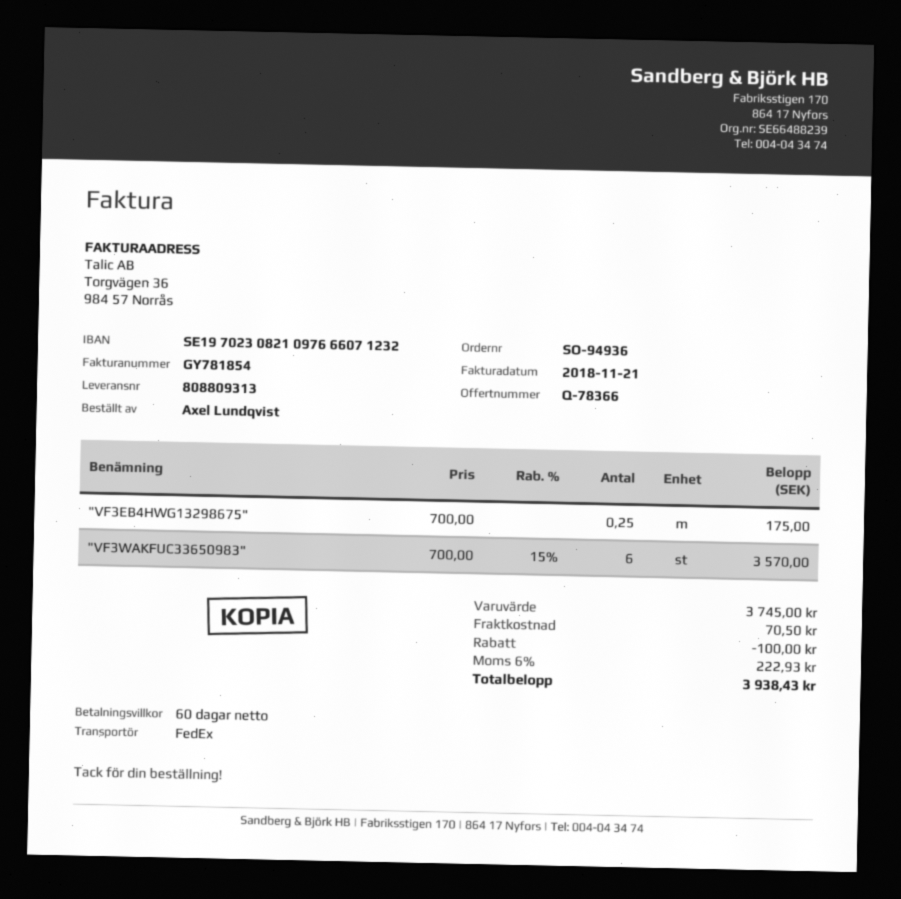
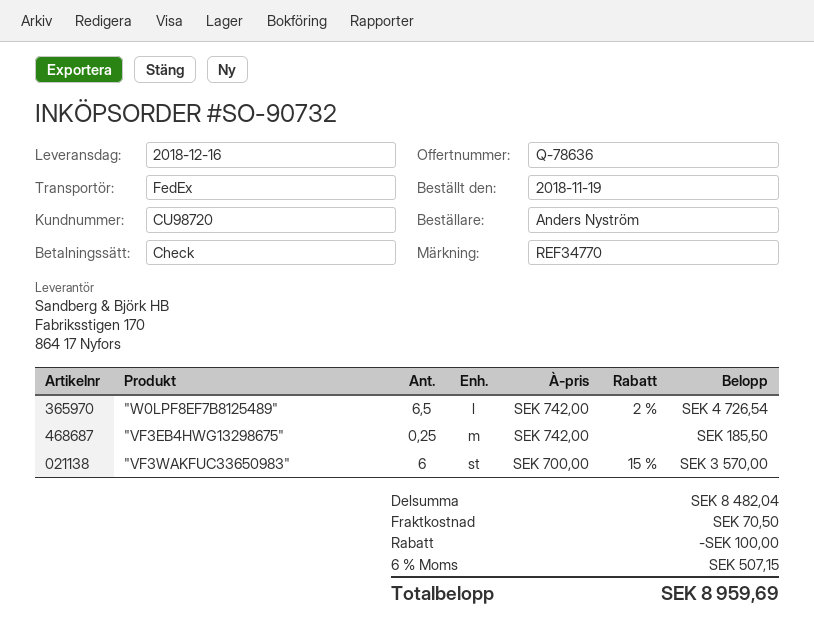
quote number: Q-78366 -> Q-78636
order number: SO-94936 -> SO-90732
ordered by: Axel Lundqvist -> Anders Nyström
"VF3EB4HWG13298675": 0.25 x 700.00 = 175.00 -> 0.25 x 742.00 = 185.50
"W0LPF8EF7B8125489": none -> 6.5 x 742.00 - 2% = 4726.54
subtotal: 3745.00 -> 8482.04
tax: 6% = 222.93 -> 6% = 507.15
total: 3938.43 -> 8959.69

